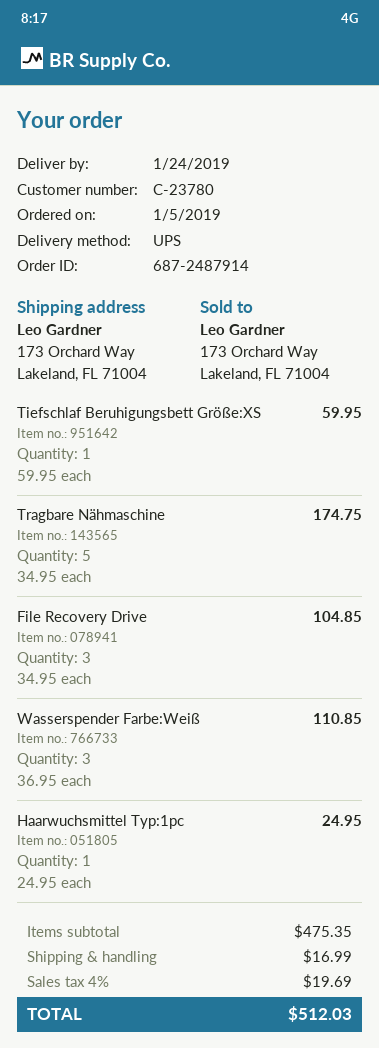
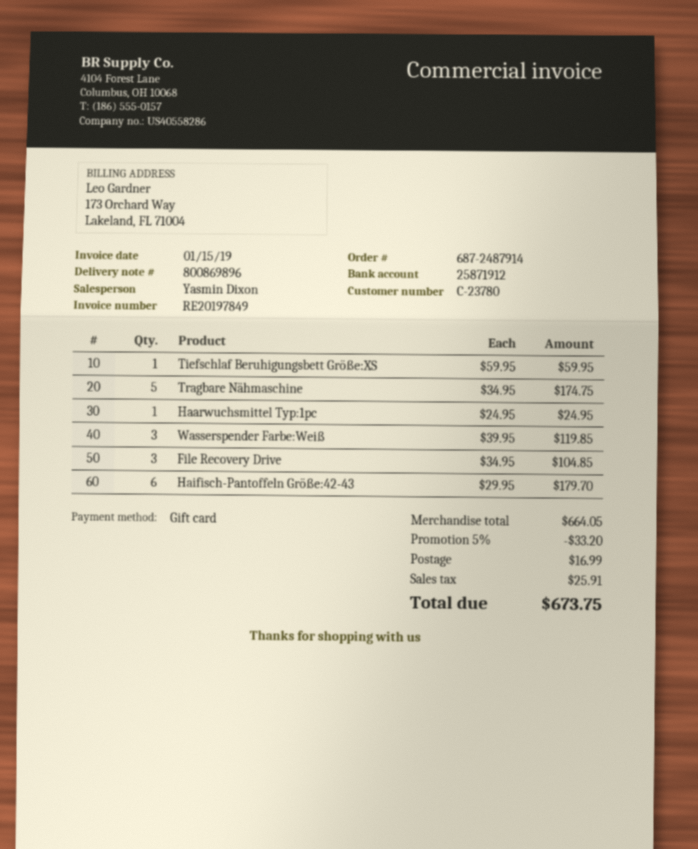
Wasserspender Farbe:Weiß: 3 x 36.95 = 110.85 -> 3 x 39.95 = 119.85
Haifisch-Pantoffeln Größe:42-43: none -> 6 x 29.95 = 179.70
subtotal: 475.35 -> 664.05
discount: none -> 5% = 33.20
tax: 19.69 -> 25.91
total: 512.03 -> 673.75

